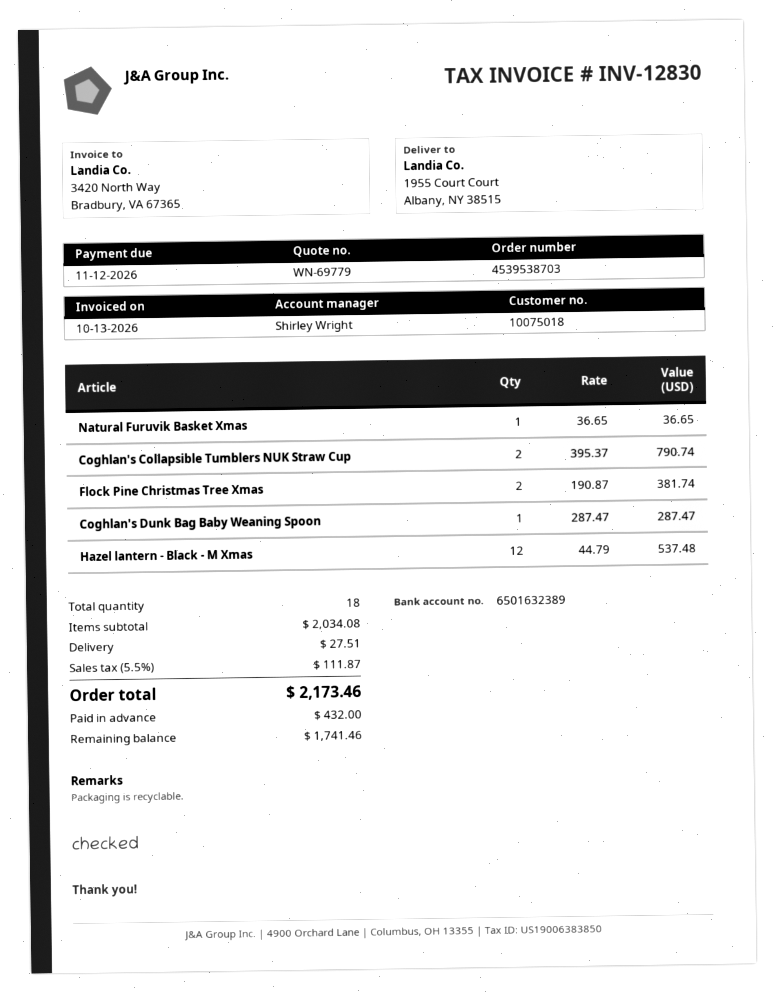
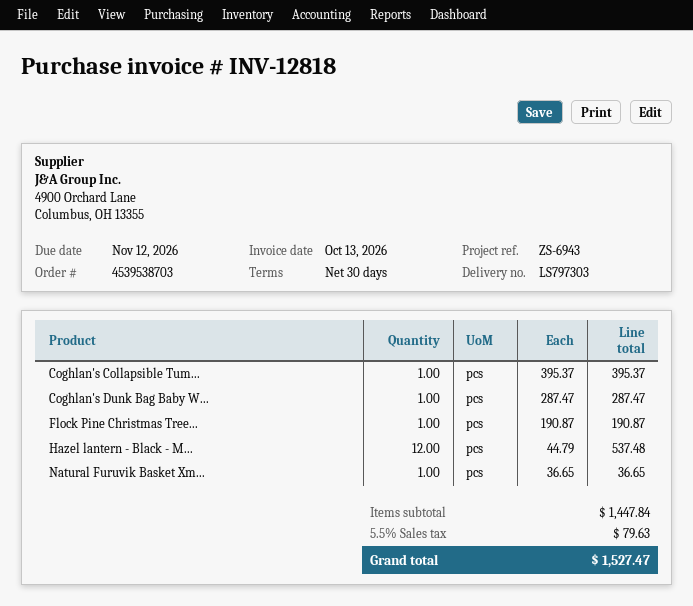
invoice number: INV-12830 -> INV-12818
Coghlan's Collapsible Tumblers NUK Straw Cup: 2 x 395.37 = 790.74 -> 1 x 395.37 = 395.37
Flock Pine Christmas Tree Xmas: 2 x 190.87 = 381.74 -> 1 x 190.87 = 190.87
subtotal: 2034.08 -> 1447.84
shipping: 27.51 -> none
tax: 5.5% = 111.87 -> 5.5% = 79.63
total: 2173.46 -> 1527.47

